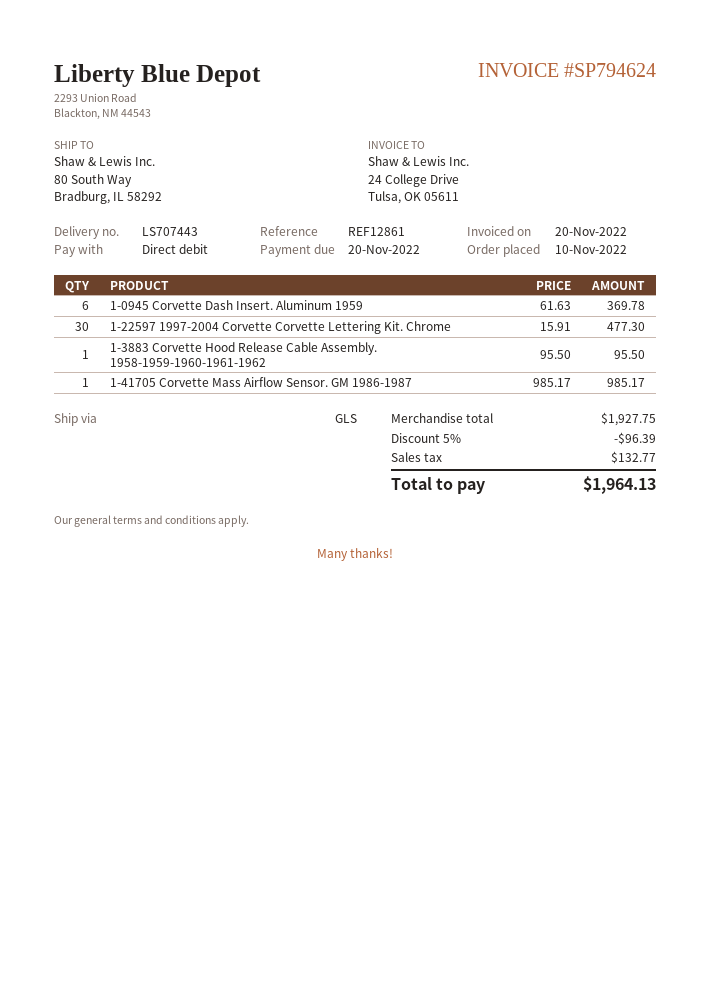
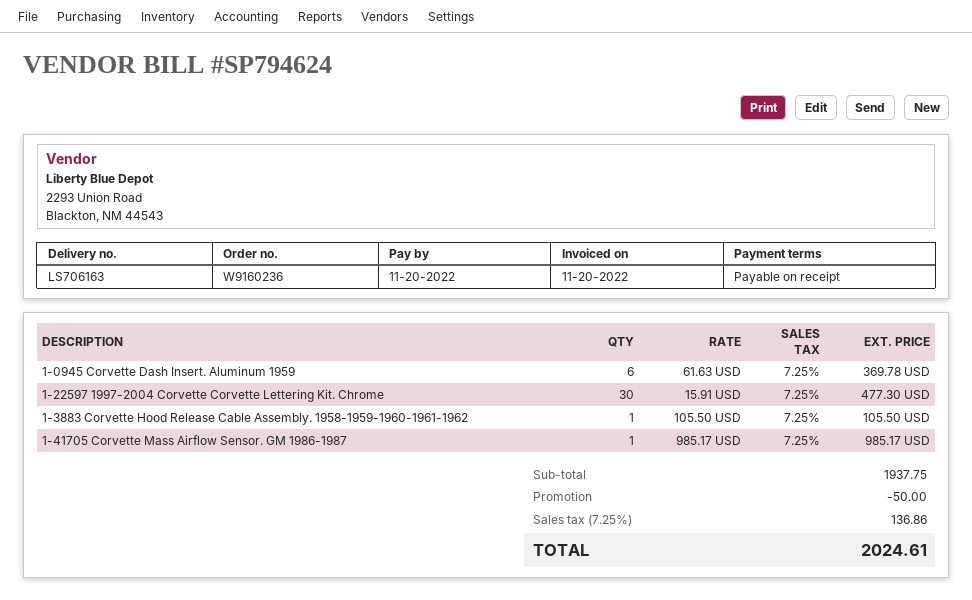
delivery note number: LS707443 -> LS706163
1-3883 Corvette Hood Release Cable Assembly. 1958-1959-1960-1961-1962: 1 x 95.50 = 95.50 -> 1 x 105.50 = 105.50
subtotal: 1927.75 -> 1937.75
discount: 96.39 -> 50.00
tax: 132.77 -> 136.86
total: 1964.13 -> 2024.61

